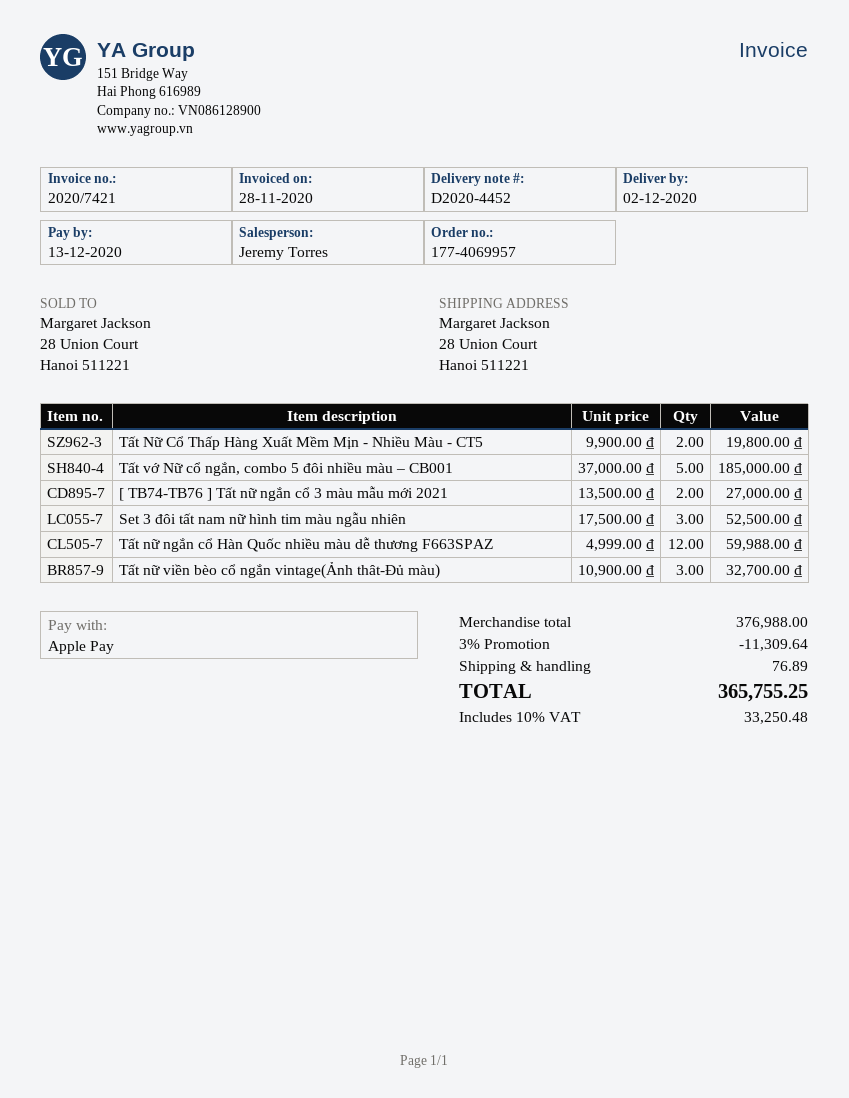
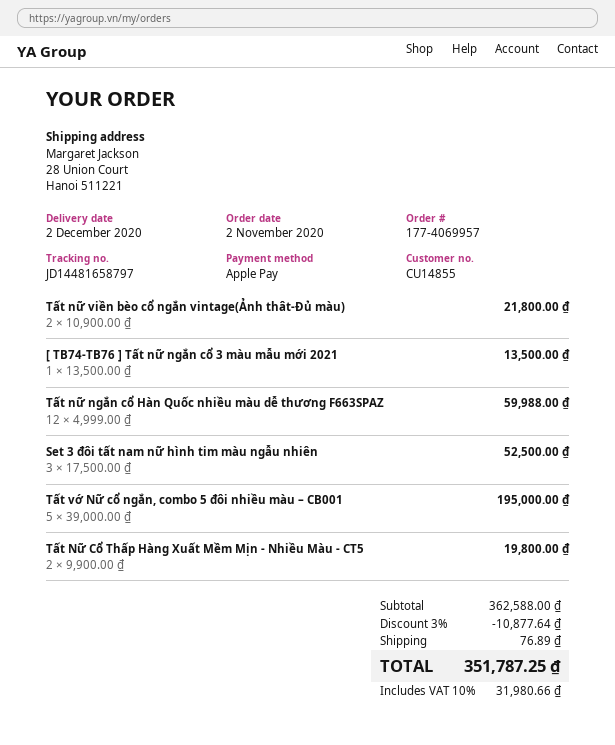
Tất vớ Nữ cổ ngắn, combo 5 đôi nhiều màu – CB001: 5 x 37000.00 = 185000.00 -> 5 x 39000.00 = 195000.00
[ TB74-TB76 ] Tất nữ ngắn cổ 3 màu mẫu mới 2021: 2 x 13500.00 = 27000.00 -> 1 x 13500.00 = 13500.00
Tất nữ viền bèo cổ ngắn vintage(Ảnh thât-Đủ màu): 3 x 10900.00 = 32700.00 -> 2 x 10900.00 = 21800.00
subtotal: 376988.00 -> 362588.00
discount: 3% = 11309.64 -> 3% = 10877.64
tax: 10% = 33250.48 -> 10% = 31980.66
total: 365755.25 -> 351787.25

